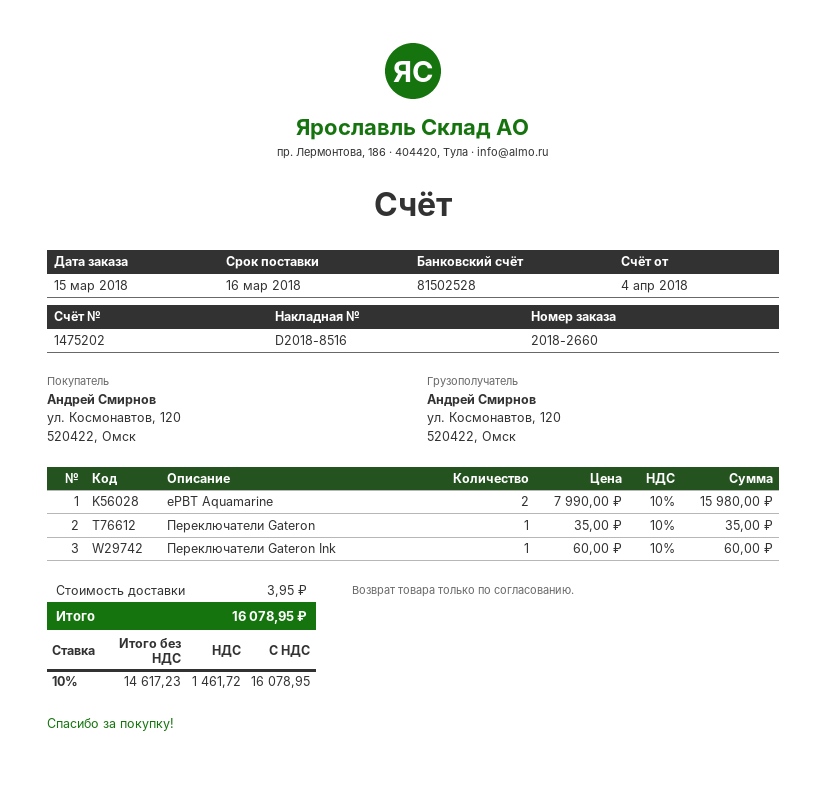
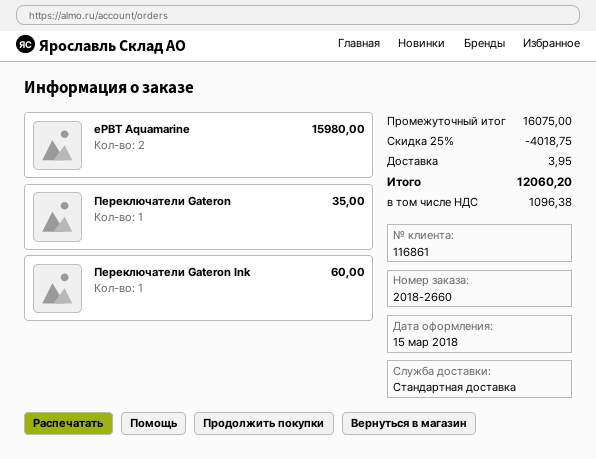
discount: none -> 25% = 4018.75
tax: 1461.72 -> 1096.38
total: 16078.95 -> 12060.20

